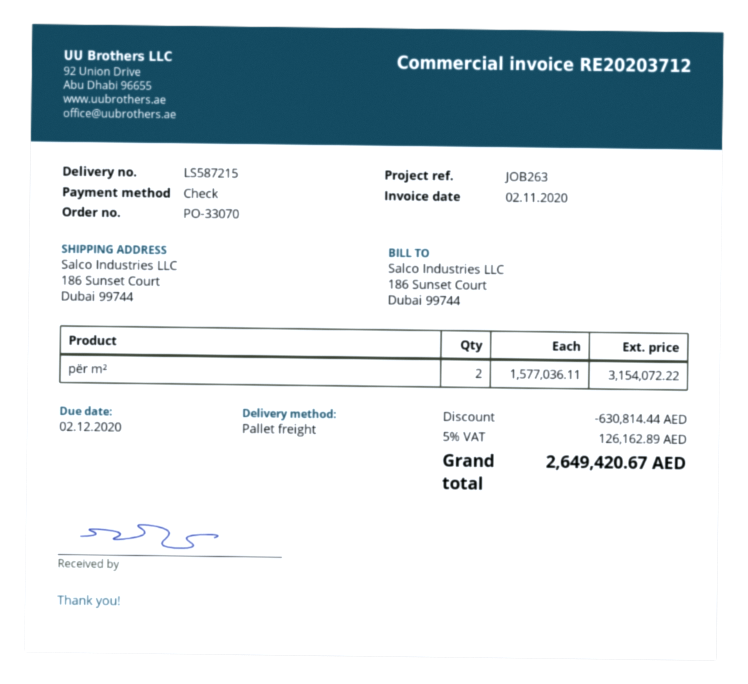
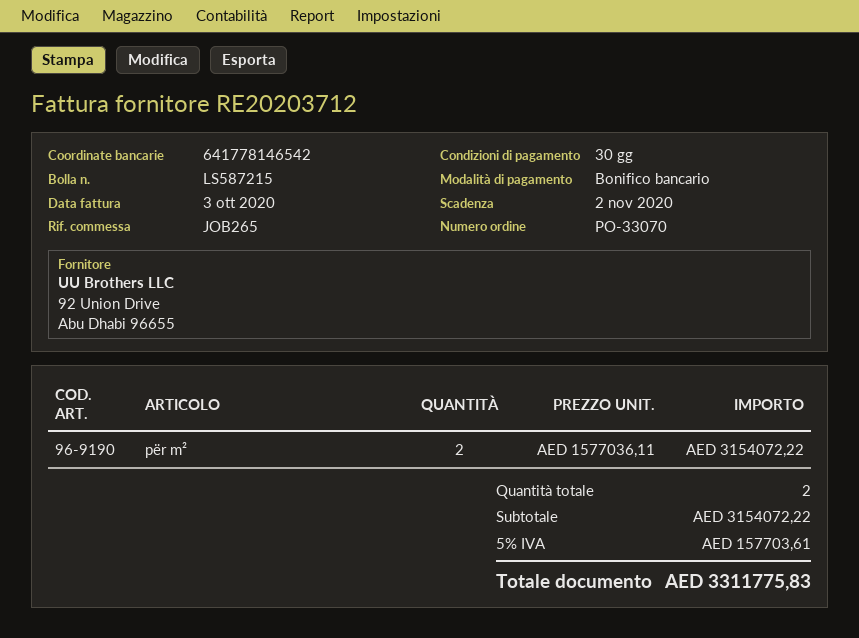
invoice date: 2020-11-02 -> 2020-10-03
due date: 2020-12-02 -> 2020-11-02
reference: JOB263 -> JOB265
payment method: cheque -> bank transfer
discount: 630814.44 -> none
tax: 5% = 126162.89 -> 5% = 157703.61
total: 2649420.67 -> 3311775.83

